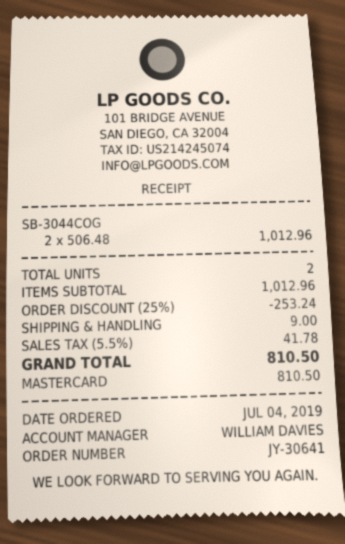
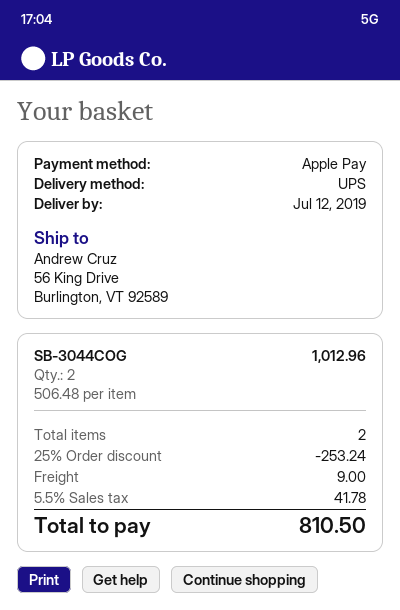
payment method: Mastercard -> Apple Pay

